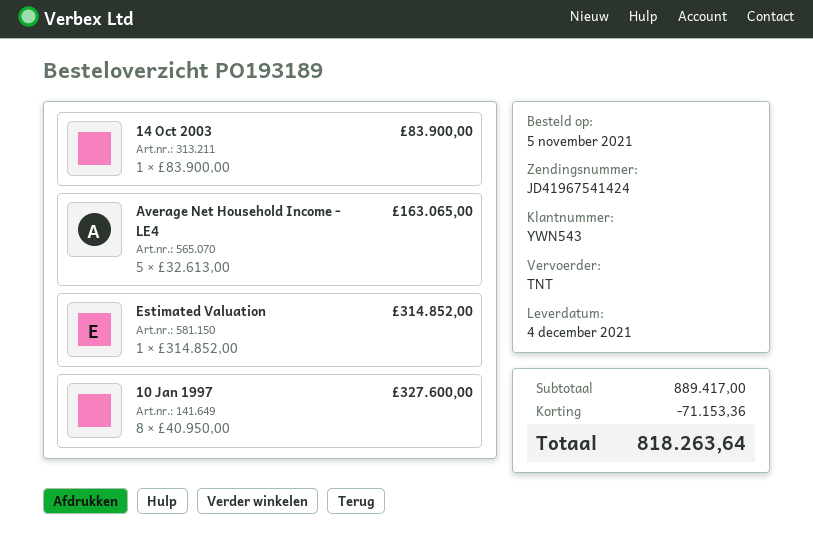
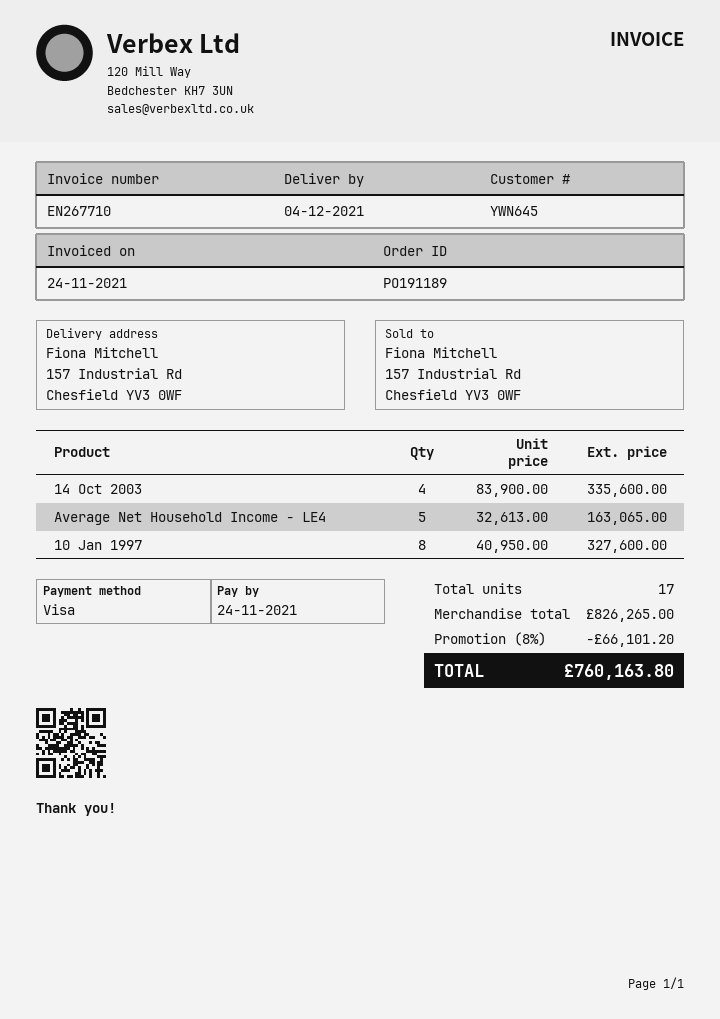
order number: PO193189 -> PO191189
customer number: YWN543 -> YWN645
14 Oct 2003: 1 x 83900.00 = 83900.00 -> 4 x 83900.00 = 335600.00
Estimated Valuation: 1 x 314852.00 = 314852.00 -> none
subtotal: 889417.00 -> 826265.00
discount: 71153.36 -> 66101.20
total: 818263.64 -> 760163.80

